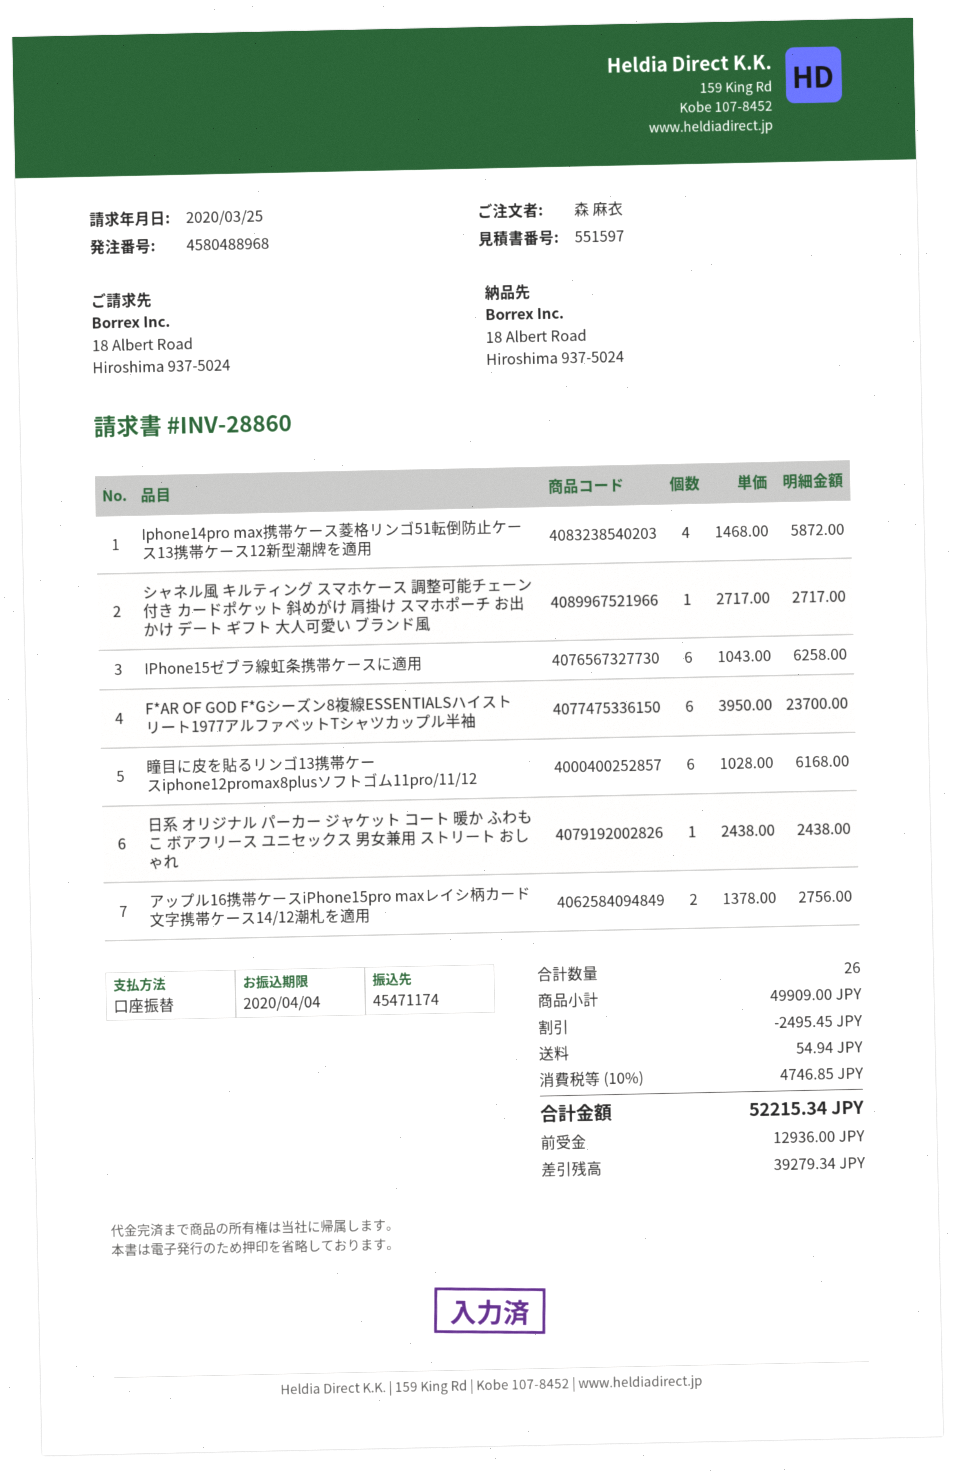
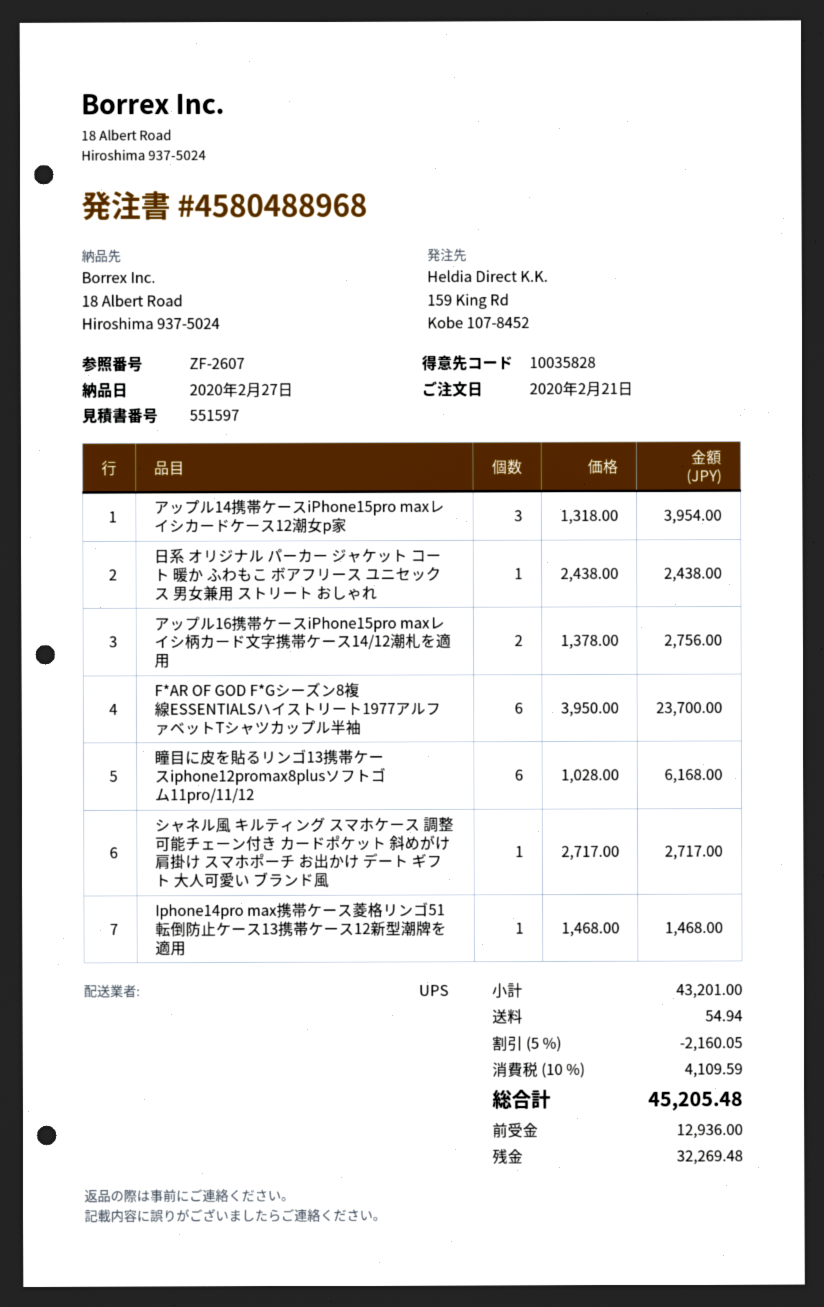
Iphone14pro max携帯ケース菱格リンゴ51転倒防止ケース13携帯ケース12新型潮牌を適用: 4 x 1468.00 = 5872.00 -> 1 x 1468.00 = 1468.00
IPhone15ゼブラ線虹条携帯ケースに適用: 6 x 1043.00 = 6258.00 -> none
アップル14携帯ケースiPhone15pro maxレイシカードケース12潮女p家: none -> 3 x 1318.00 = 3954.00
subtotal: 49909.00 -> 43201.00
discount: 2495.45 -> 2160.05
tax: 10% = 4746.85 -> 10% = 4109.59
total: 52215.34 -> 45205.48
balance: 39279.34 -> 32269.48

